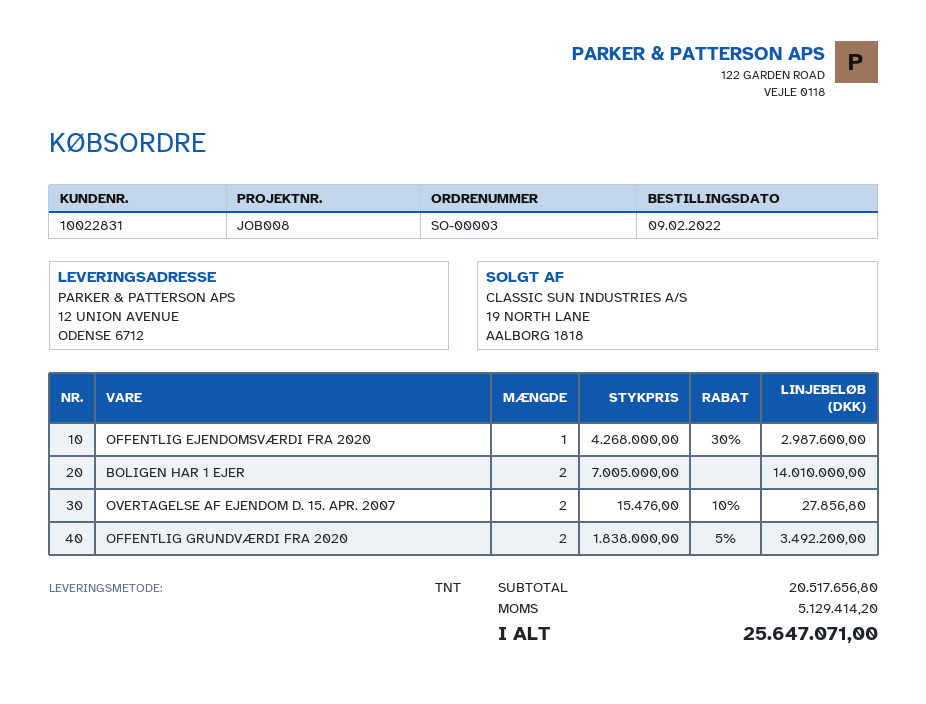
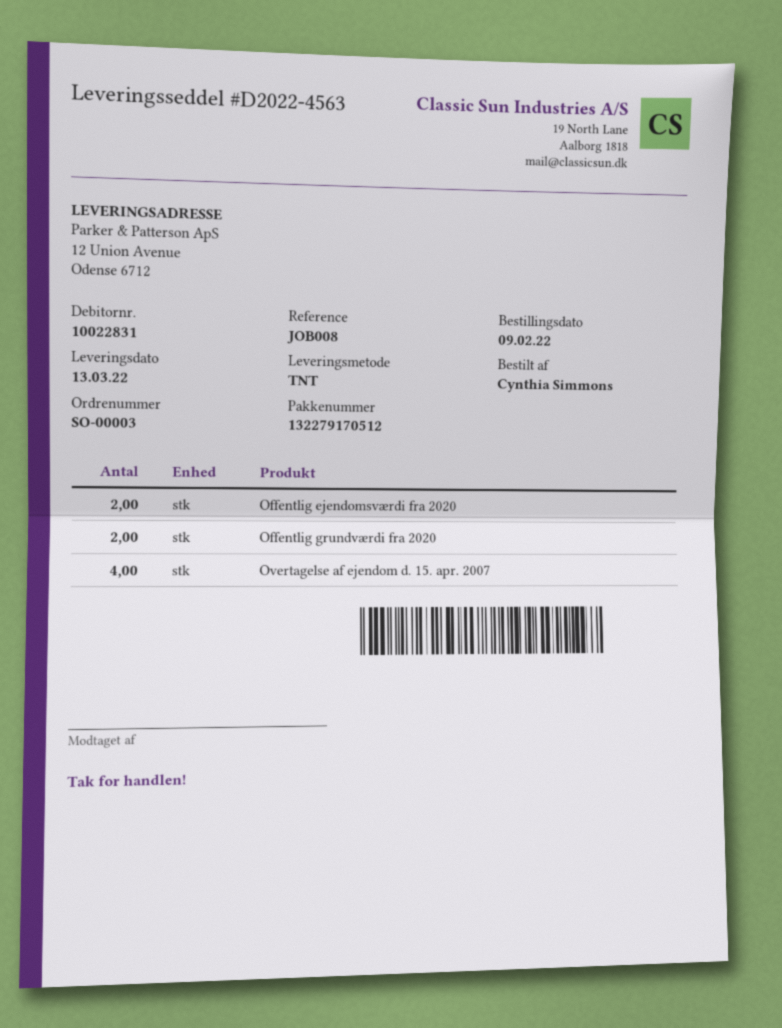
OFFENTLIG EJENDOMSVÆRDI FRA 2020: 1 -> 2
BOLIGEN HAR 1 EJER: 2 -> none
OVERTAGELSE AF EJENDOM D. 15. APR. 2007: 2 -> 4

